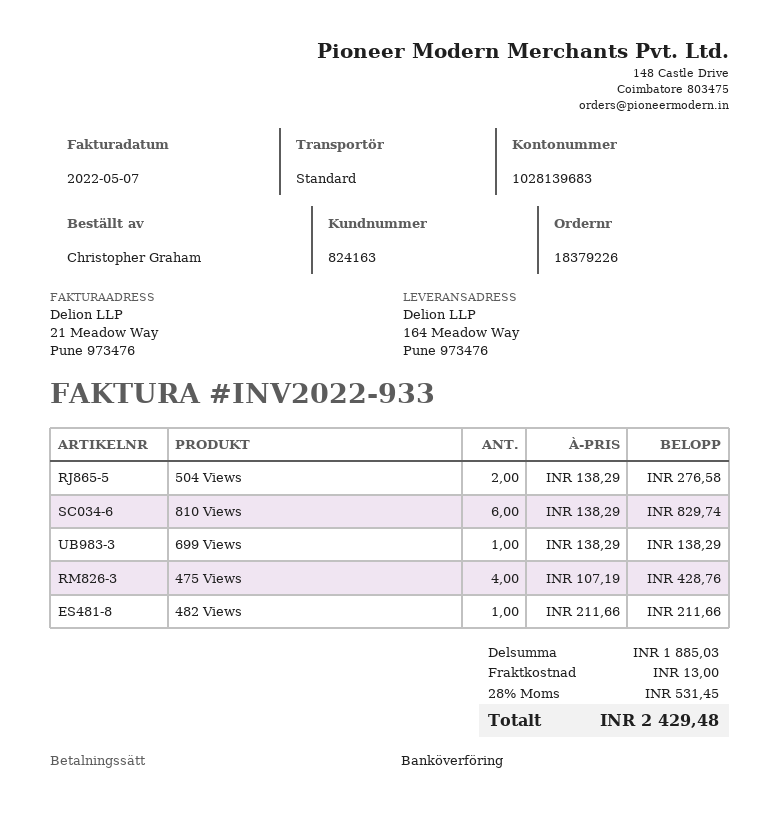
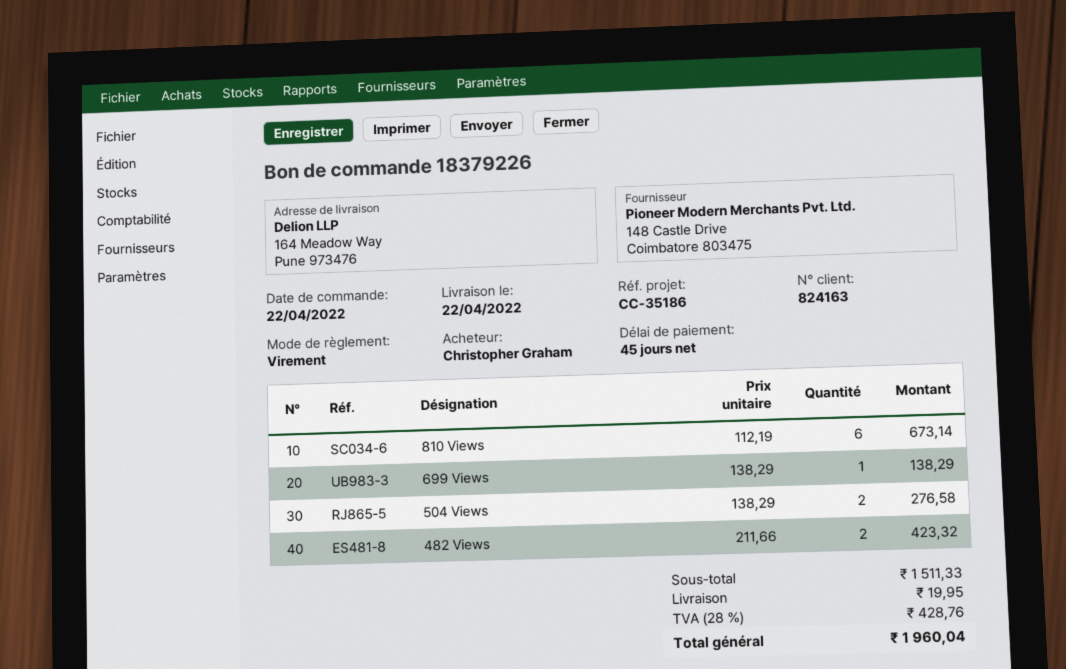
810 Views: 6 x 138.29 = 829.74 -> 6 x 112.19 = 673.14
475 Views: 4 x 107.19 = 428.76 -> none
482 Views: 1 x 211.66 = 211.66 -> 2 x 211.66 = 423.32
subtotal: 1885.03 -> 1511.33
shipping: 13.00 -> 19.95
tax: 28% = 531.45 -> 28% = 428.76
total: 2429.48 -> 1960.04

